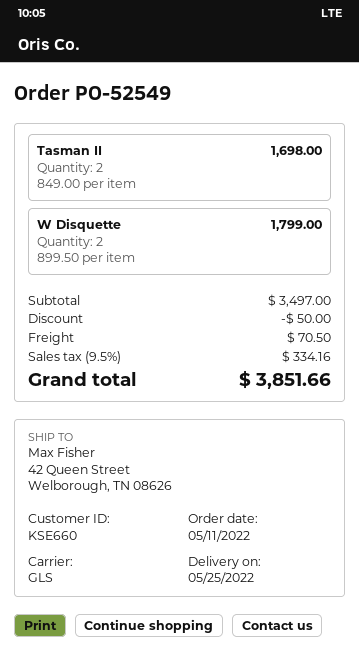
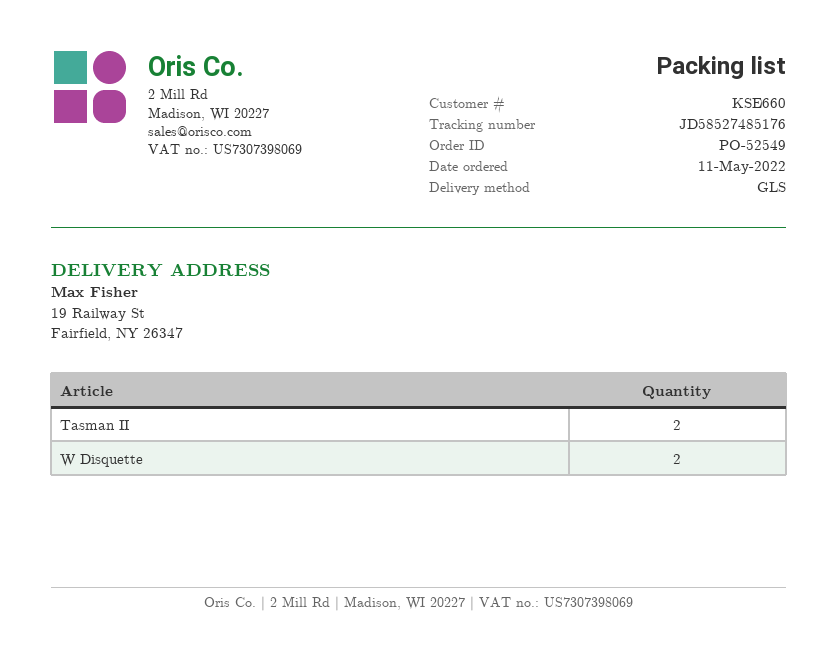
ship to: 42 Queen Street, Welborough, TN 08626 -> 19 Railway St, Fairfield, NY 26347

